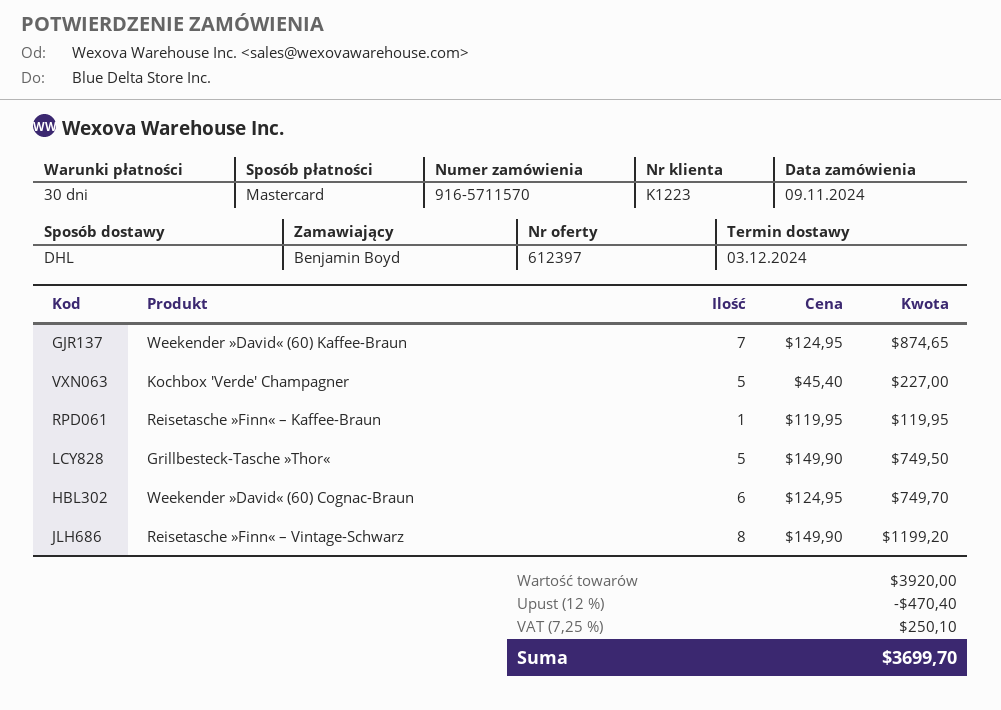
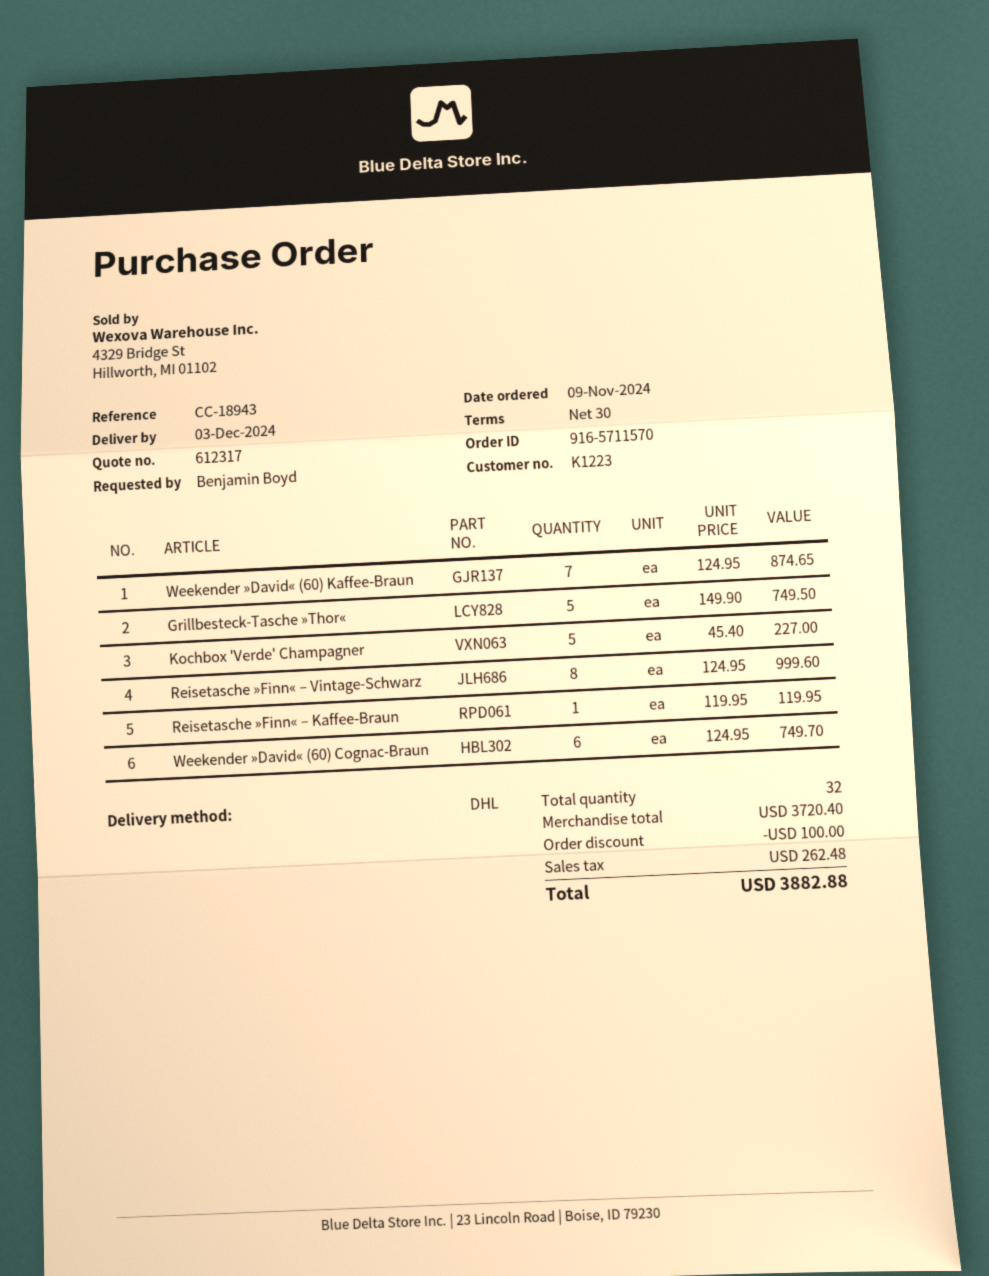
quote number: 612397 -> 612317
Reisetasche »Finn« – Vintage-Schwarz: 8 x 149.90 = 1199.20 -> 8 x 124.95 = 999.60
subtotal: 3920.00 -> 3720.40
discount: 470.40 -> 100.00
tax: 250.10 -> 262.48
total: 3699.70 -> 3882.88

